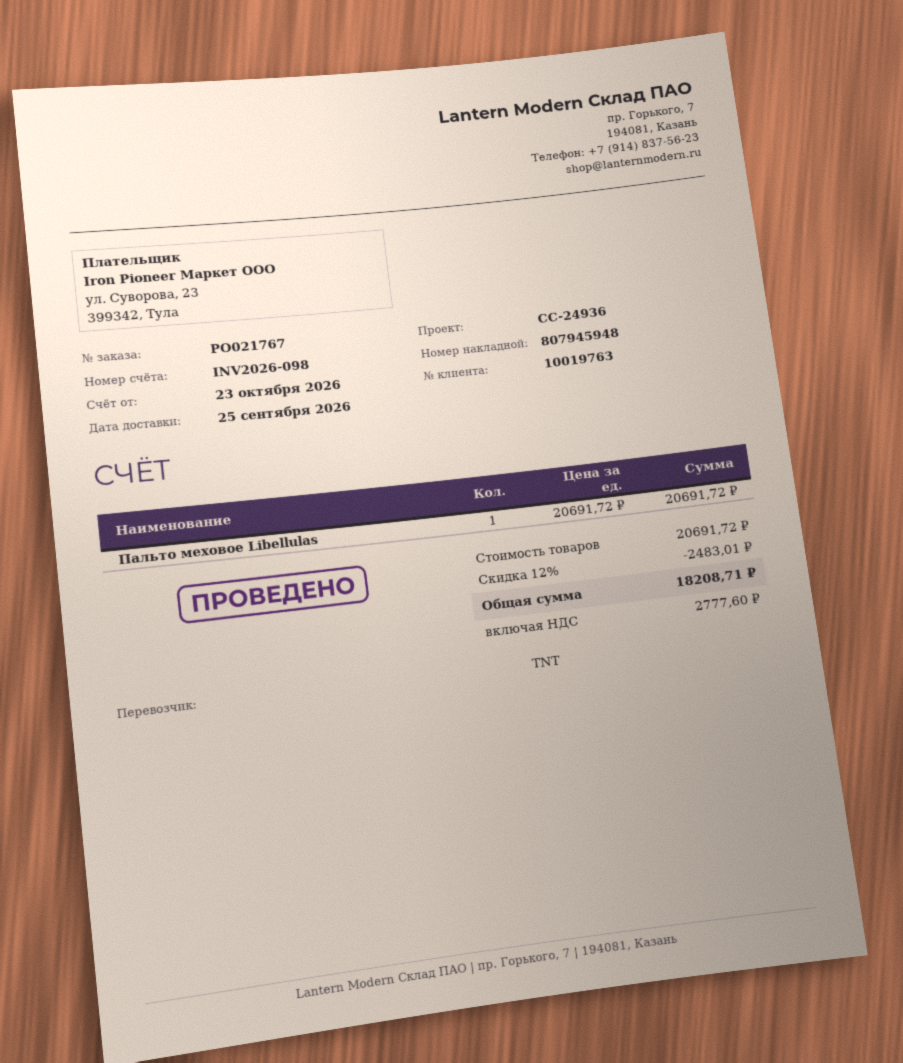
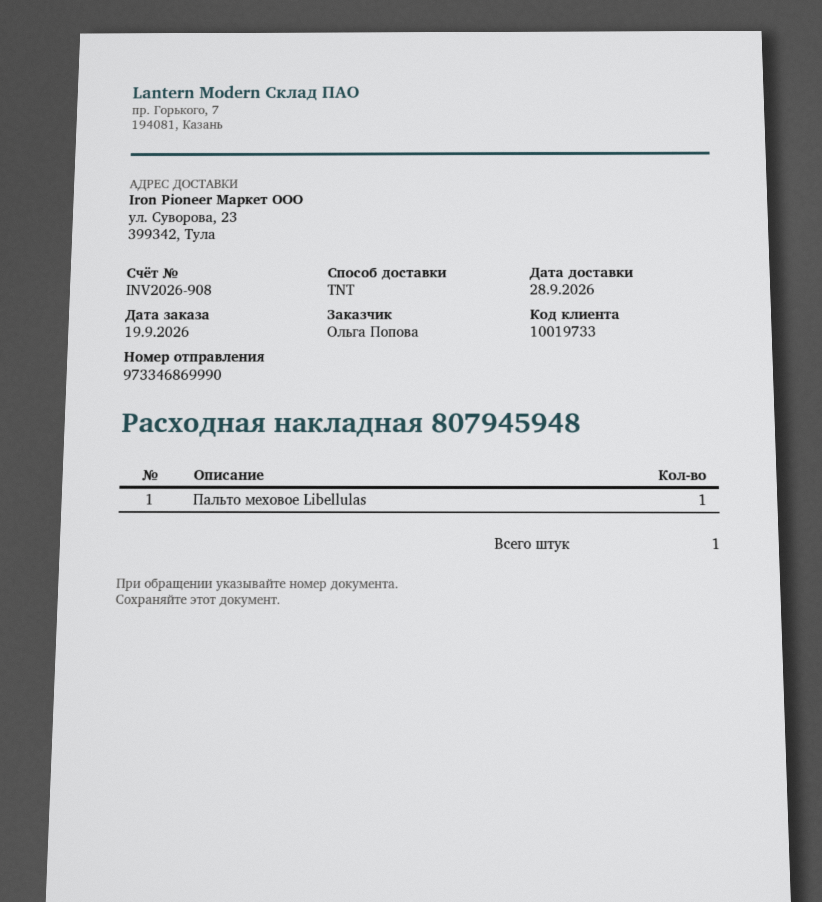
delivery date: 2026-09-25 -> 2026-09-28
invoice number: INV2026-098 -> INV2026-908
customer number: 10019763 -> 10019733

